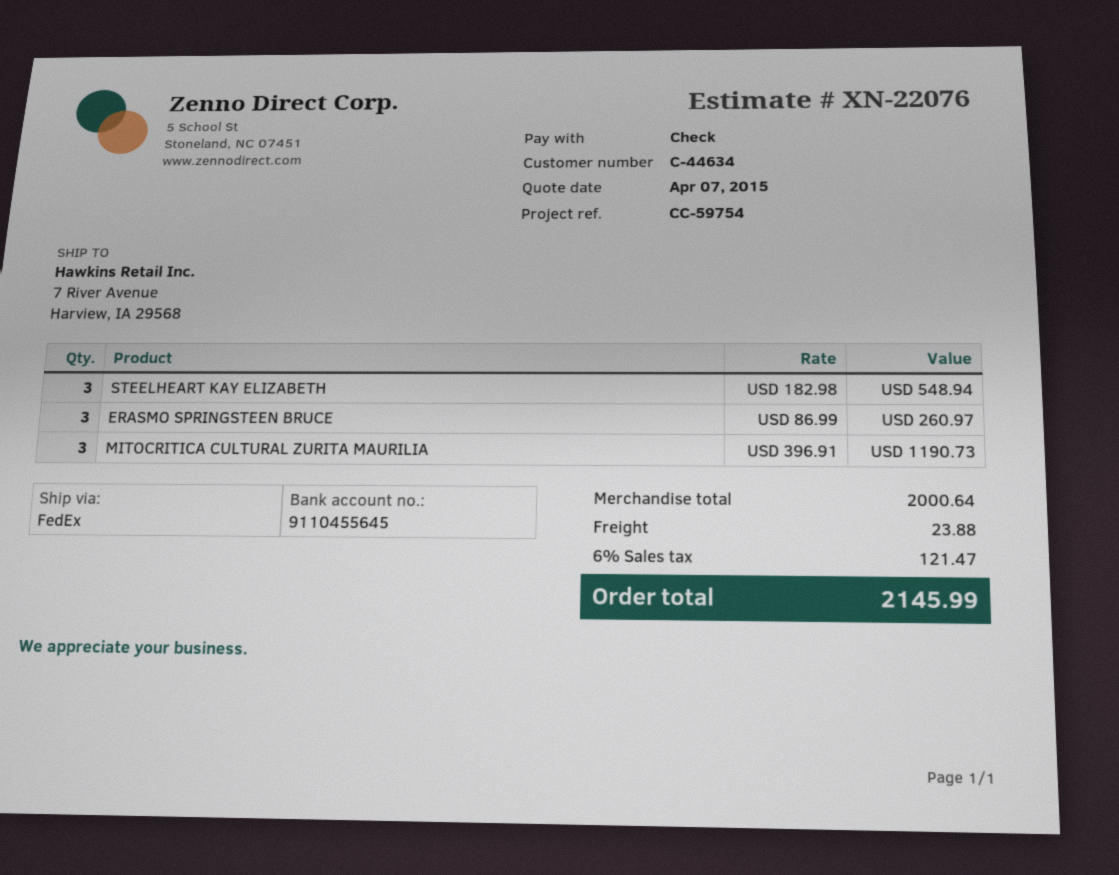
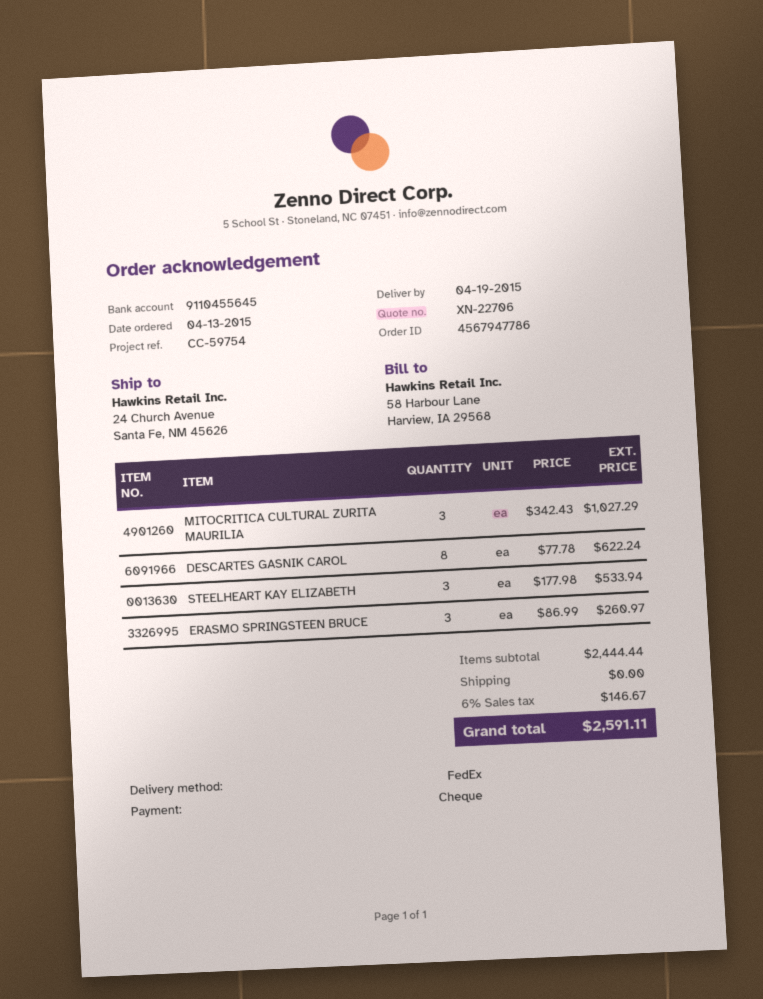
quote number: XN-22076 -> XN-22706
ship to: 7 River Avenue, Harview, IA 29568 -> 24 Church Avenue, Santa Fe, NM 45626
STEELHEART KAY ELIZABETH: 3 x 182.98 = 548.94 -> 3 x 177.98 = 533.94
MITOCRITICA CULTURAL ZURITA MAURILIA: 3 x 396.91 = 1190.73 -> 3 x 342.43 = 1027.29
DESCARTES GASNIK CAROL: none -> 8 x 77.78 = 622.24
subtotal: 2000.64 -> 2444.44
shipping: 23.88 -> 0.00
tax: 6% = 121.47 -> 6% = 146.67
total: 2145.99 -> 2591.11

